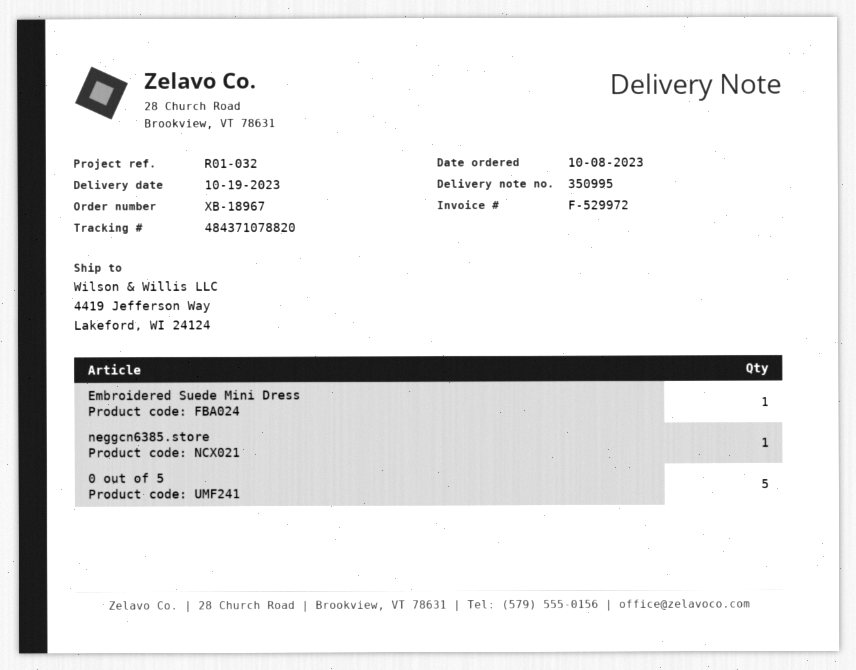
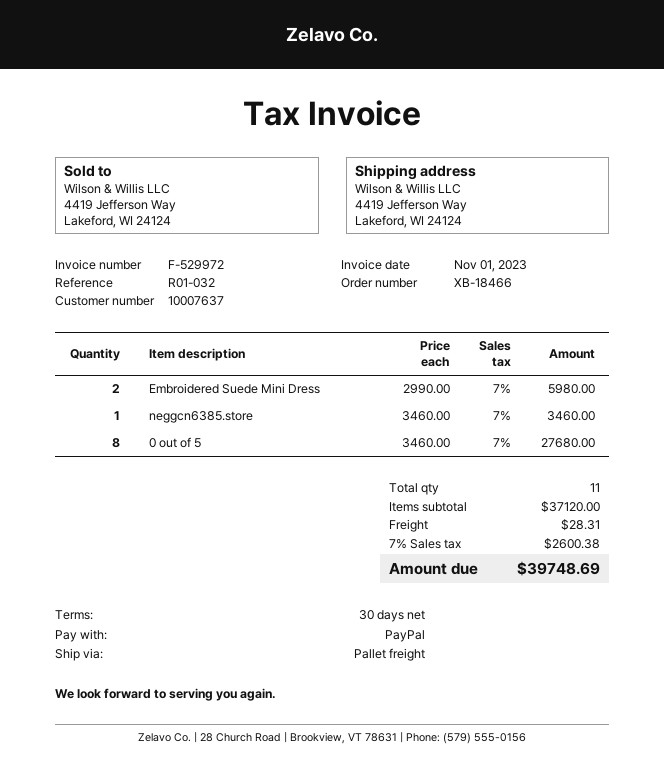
order number: XB-18967 -> XB-18466
Embroidered Suede Mini Dress: 1 -> 2
0 out of 5: 5 -> 8

